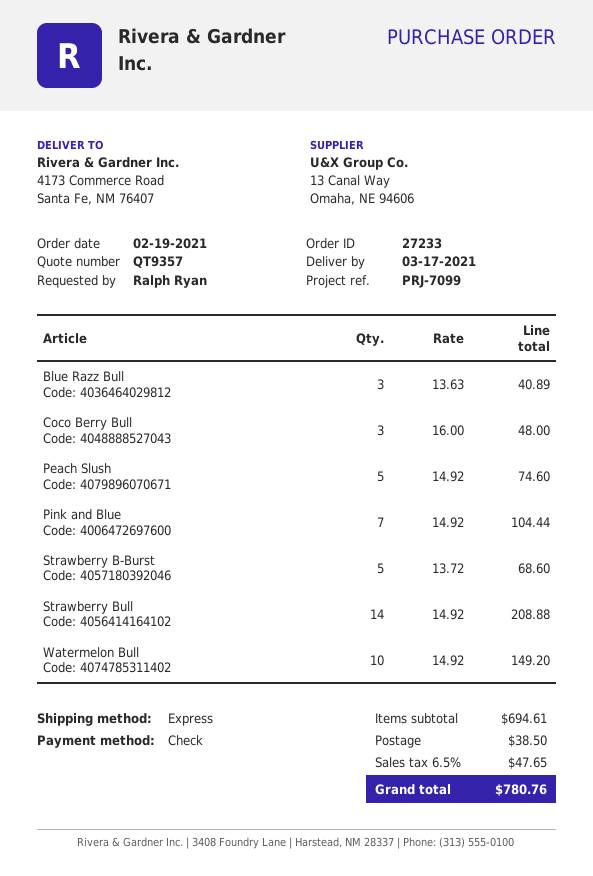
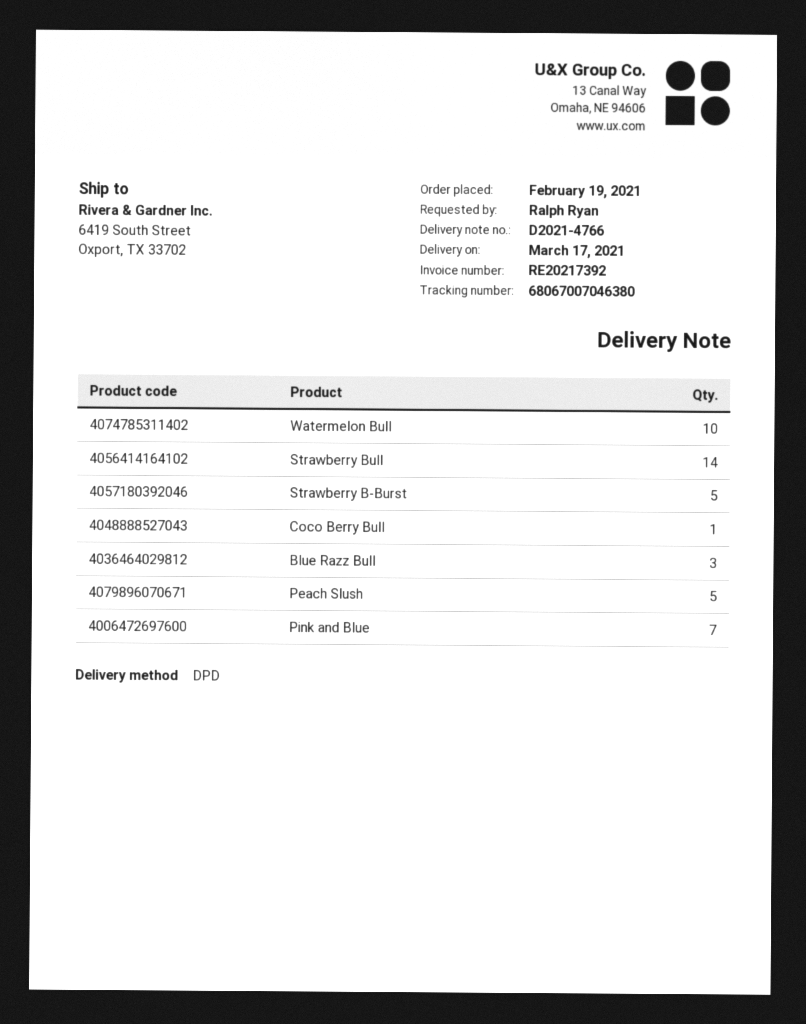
shipping method: express -> DPD
ship to: 4173 Commerce Road, Santa Fe, NM 76407 -> 6419 South Street, Oxport, TX 33702
Coco Berry Bull: 3 -> 1

